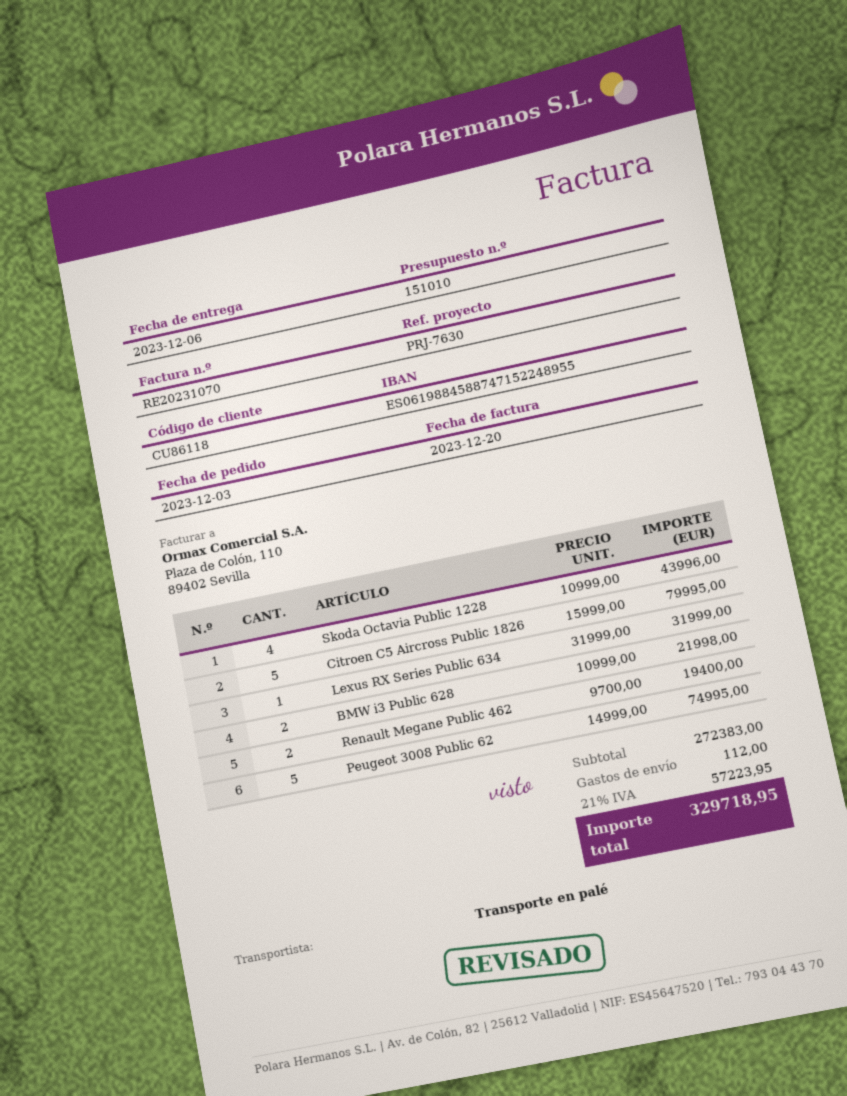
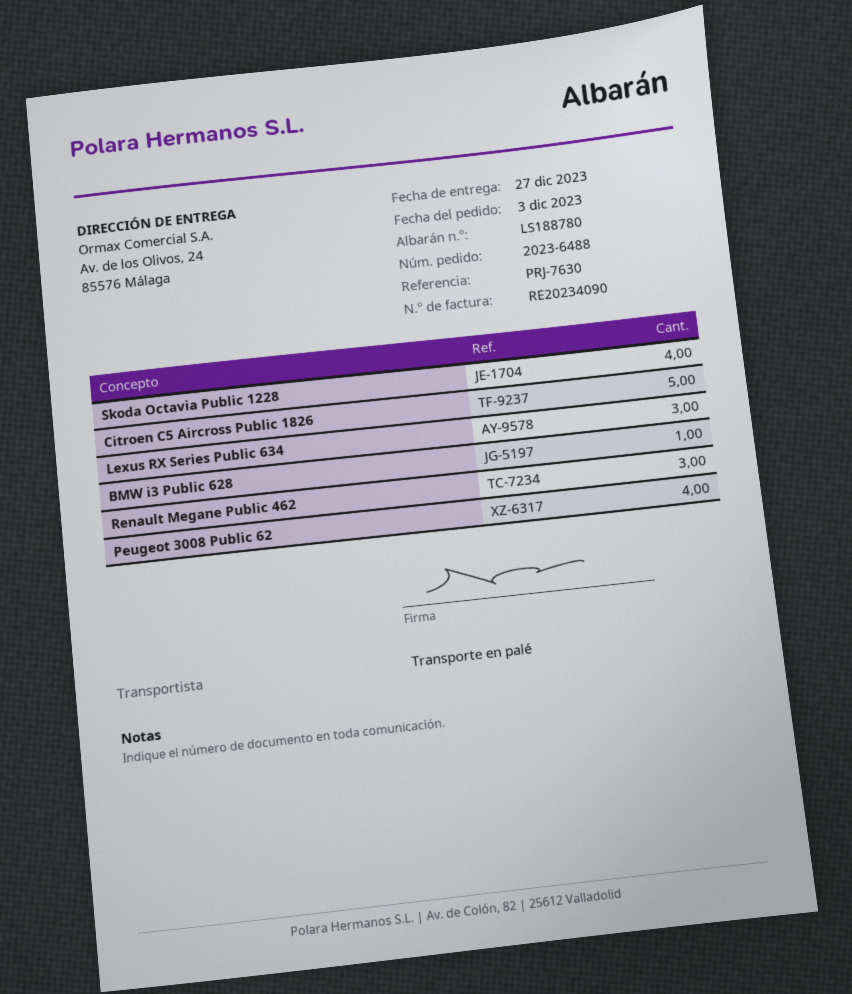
delivery date: 2023-12-06 -> 2023-12-27
invoice number: RE20231070 -> RE20234090
Lexus RX Series Public 634: 1 -> 3
BMW i3 Public 628: 2 -> 1
Renault Megane Public 462: 2 -> 3
Peugeot 3008 Public 62: 5 -> 4

